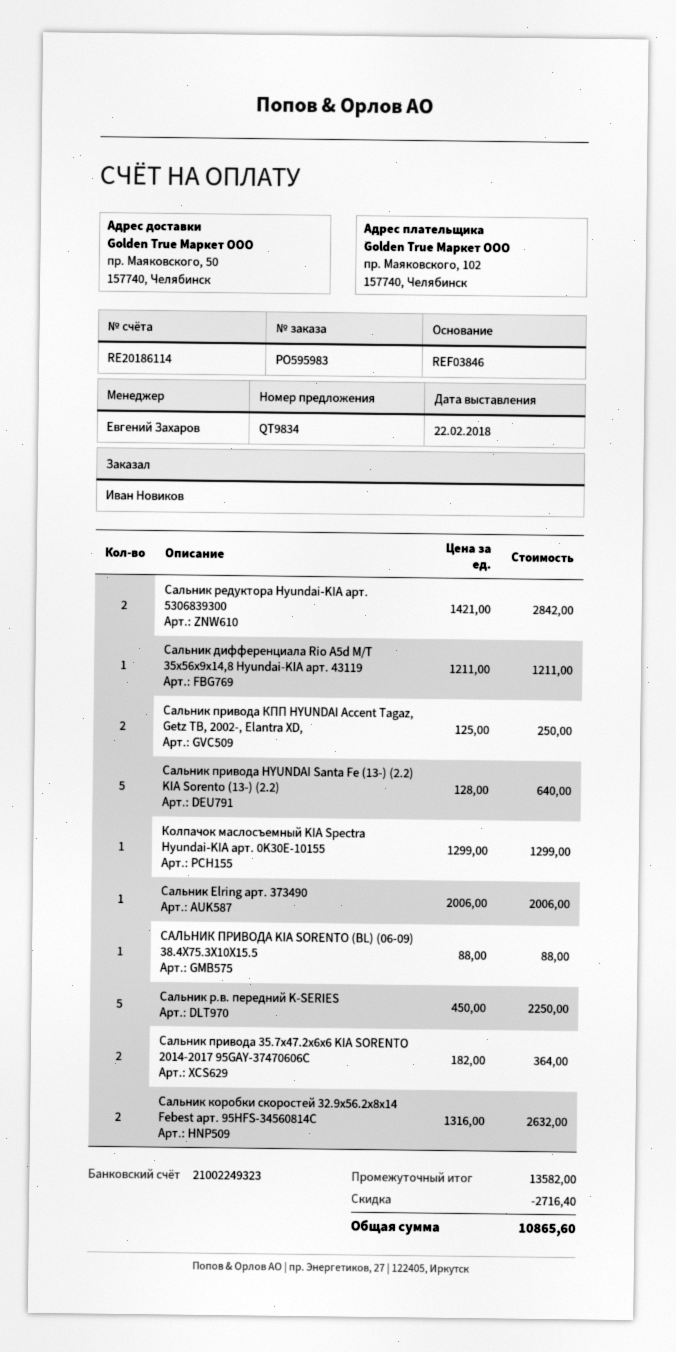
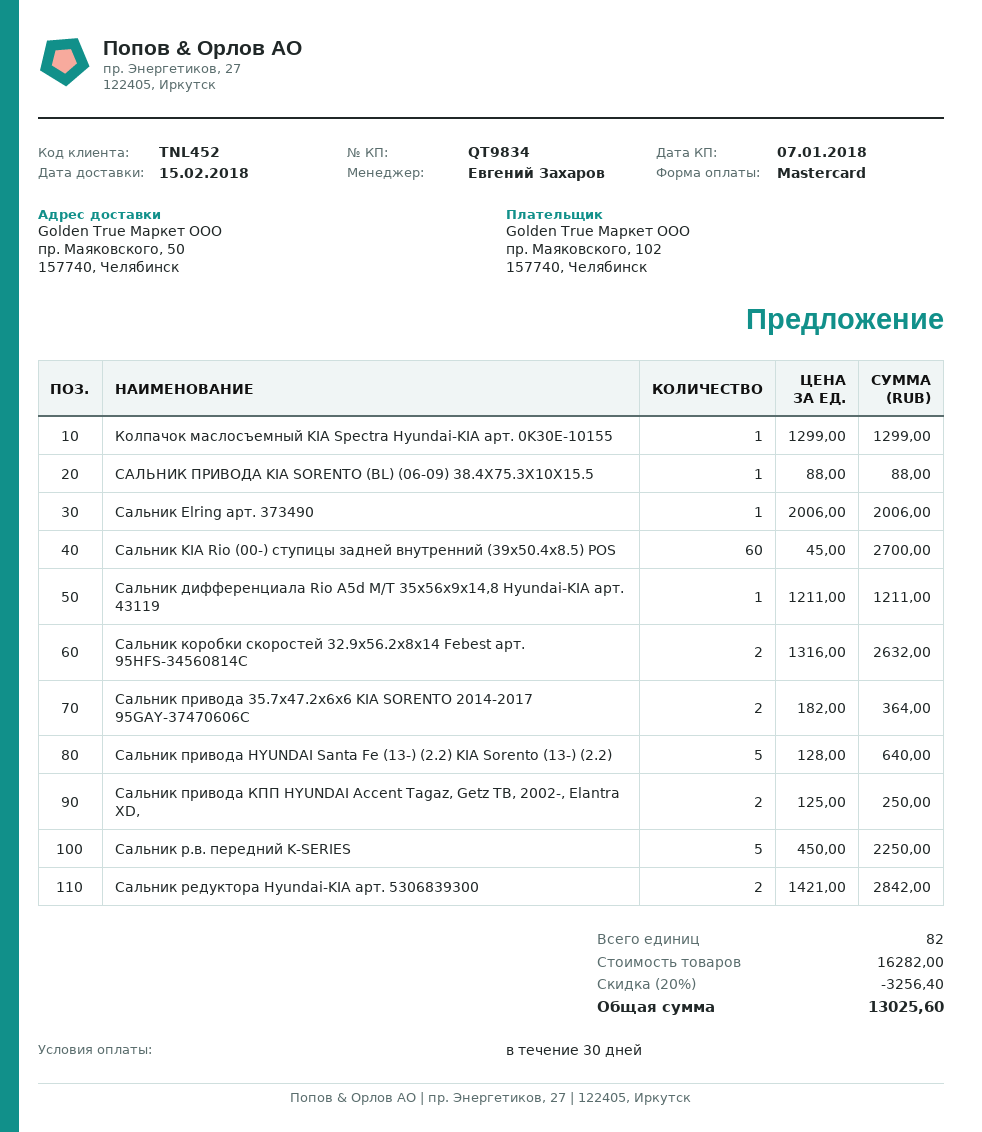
Сальник KIA Rio (00-) ступицы задней внутренний (39х50.4х8.5) POS: none -> 60 x 45.00 = 2700.00
subtotal: 13582.00 -> 16282.00
discount: 2716.40 -> 3256.40
total: 10865.60 -> 13025.60

